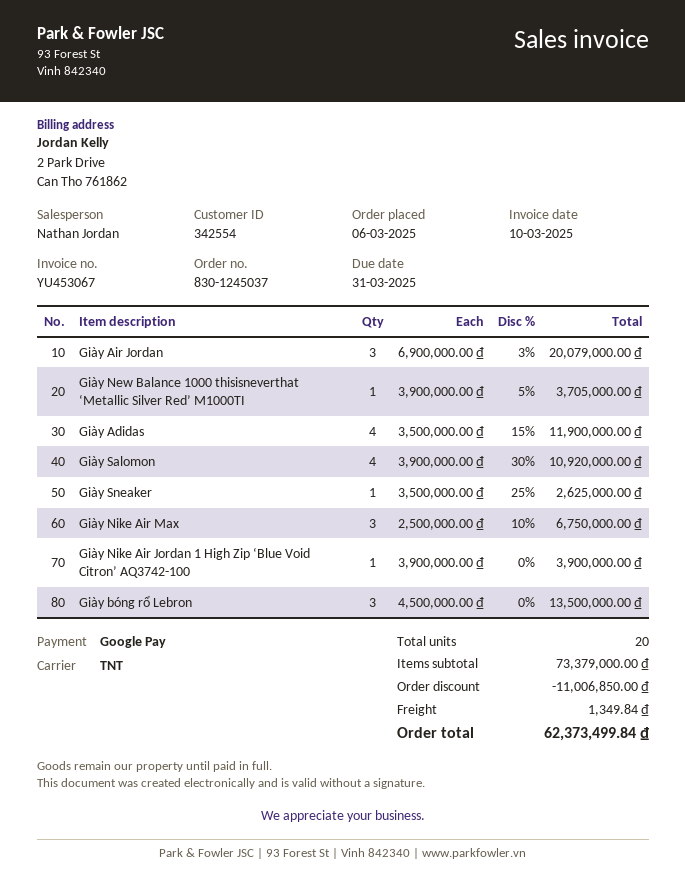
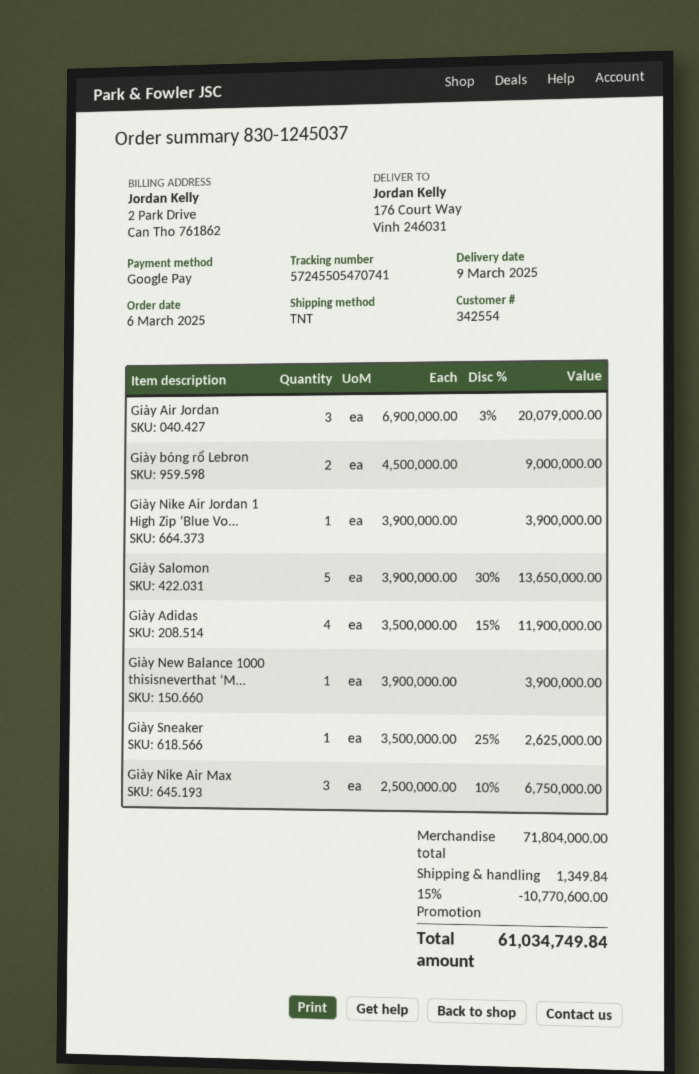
Giày New Balance 1000 thisisneverthat ‘Metallic Silver Red’ M1000TI: 1 x 3900000.00 - 5% = 3705000.00 -> 1 x 3900000.00 = 3900000.00
Giày Salomon: 4 x 3900000.00 - 30% = 10920000.00 -> 5 x 3900000.00 - 30% = 13650000.00
Giày bóng rổ Lebron: 3 x 4500000.00 = 13500000.00 -> 2 x 4500000.00 = 9000000.00
subtotal: 73379000.00 -> 71804000.00
discount: 11006850.00 -> 10770600.00
total: 62373499.84 -> 61034749.84

